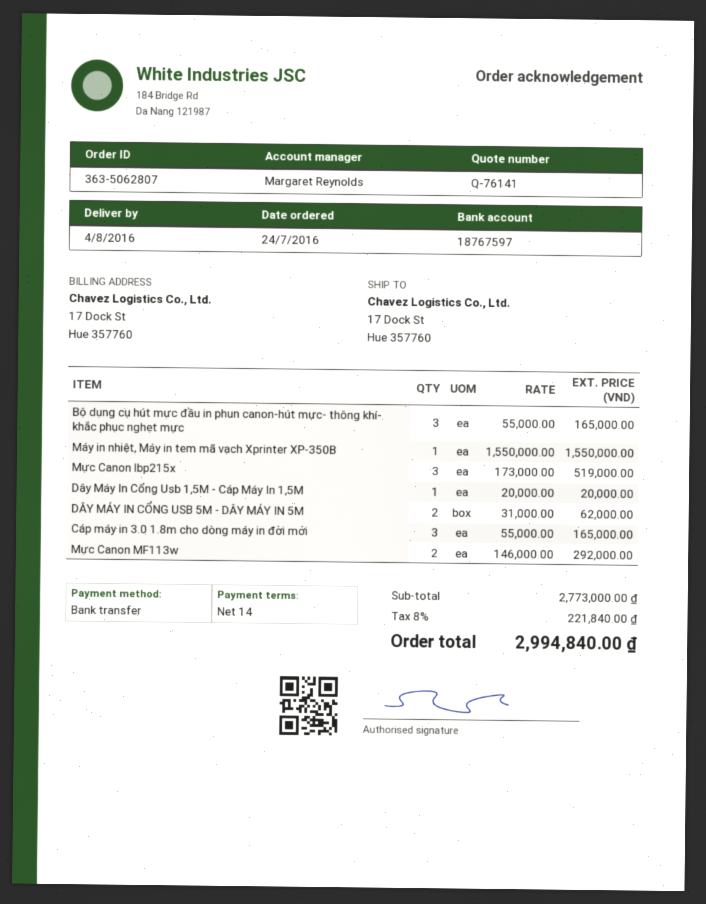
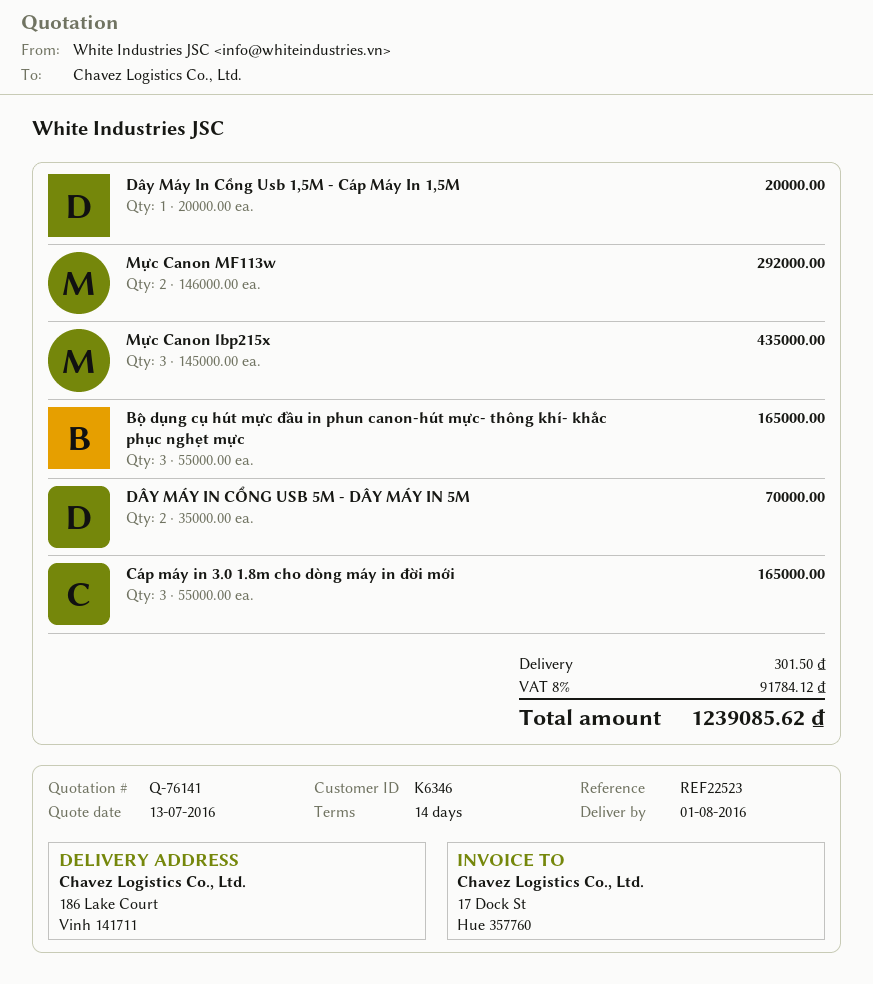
delivery date: 2016-08-04 -> 2016-08-01
ship to: 17 Dock St, Hue 357760 -> 186 Lake Court, Vinh 141711
Máy in nhiệt, Máy in tem mã vạch Xprinter XP-350B: 1 x 1550000.00 = 1550000.00 -> none
Mực Canon lbp215x: 3 x 173000.00 = 519000.00 -> 3 x 145000.00 = 435000.00
DÂY MÁY IN CỔNG USB 5M - DÂY MÁY IN 5M: 2 x 31000.00 = 62000.00 -> 2 x 35000.00 = 70000.00
shipping: none -> 301.50
tax: 8% = 221840.00 -> 8% = 91784.12
total: 2994840.00 -> 1239085.62

